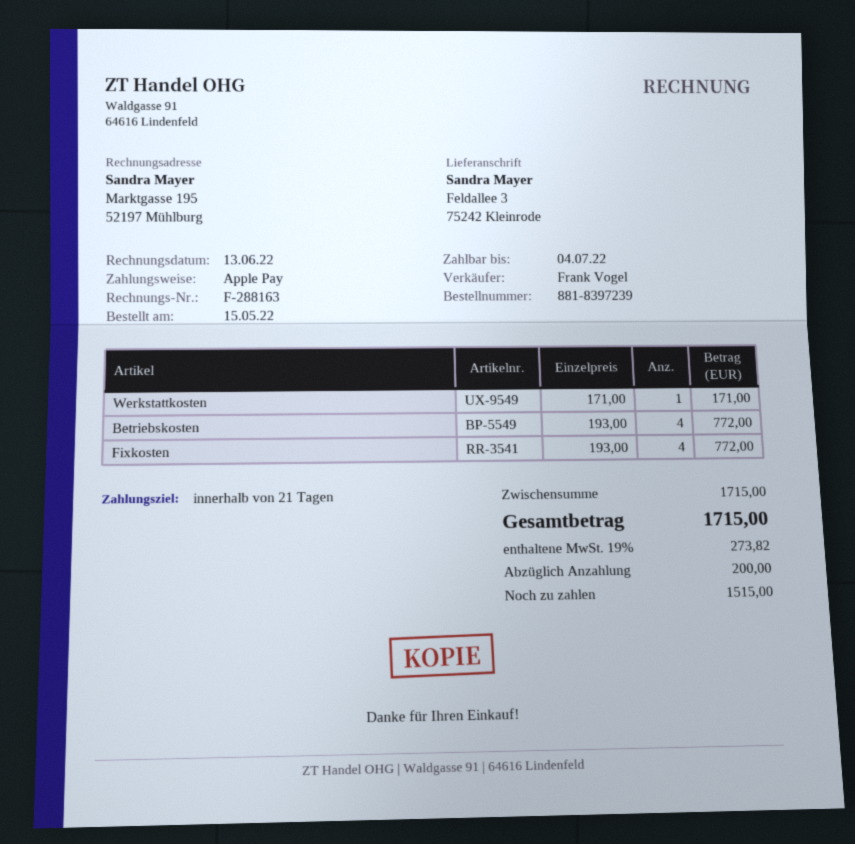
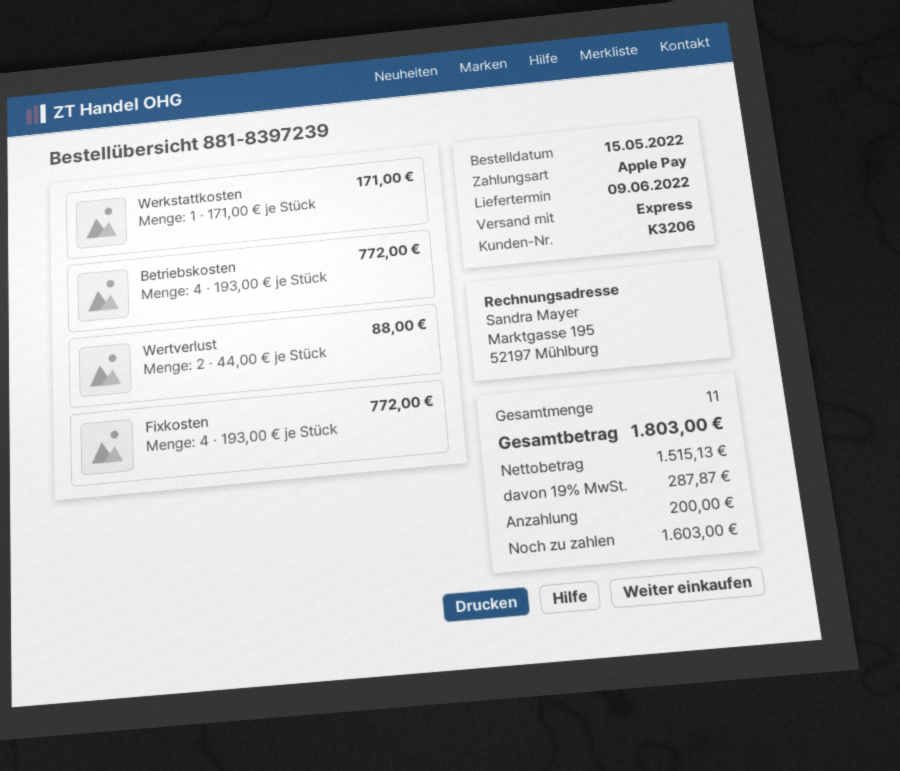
Wertverlust: none -> 2 x 44.00 = 88.00
tax: 19% = 273.82 -> 19% = 287.87
total: 1715.00 -> 1803.00
balance: 1515.00 -> 1603.00

